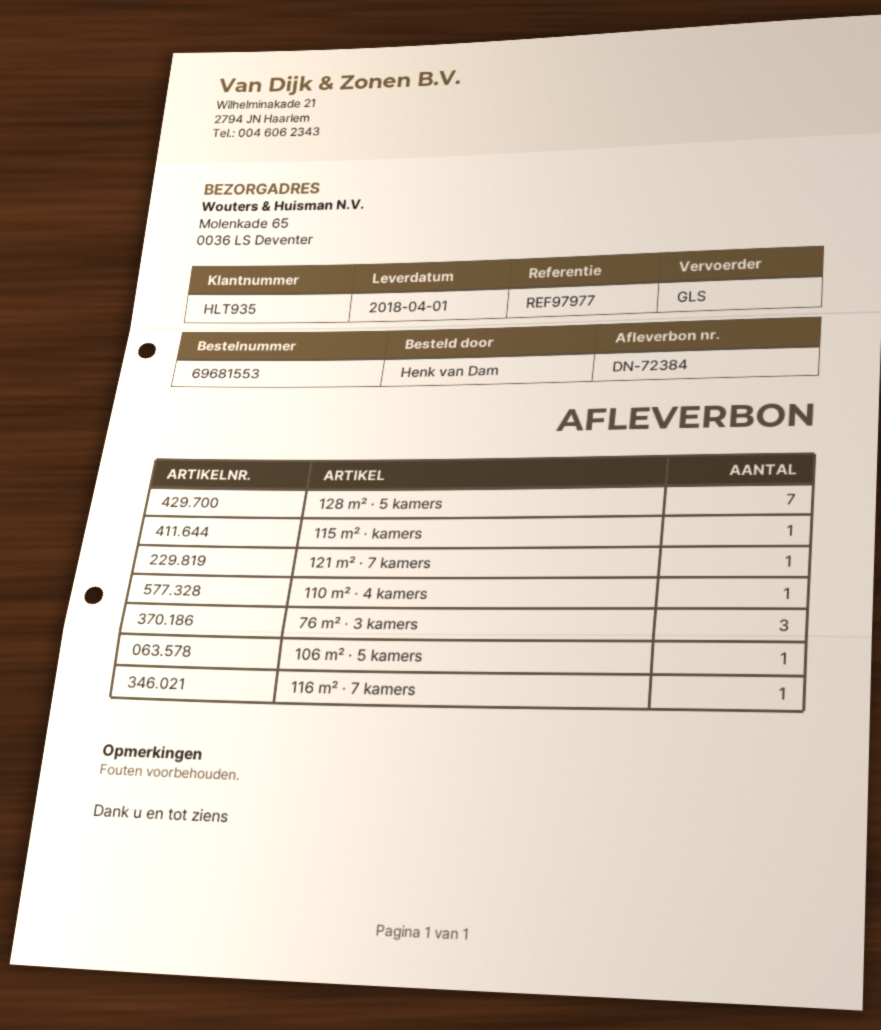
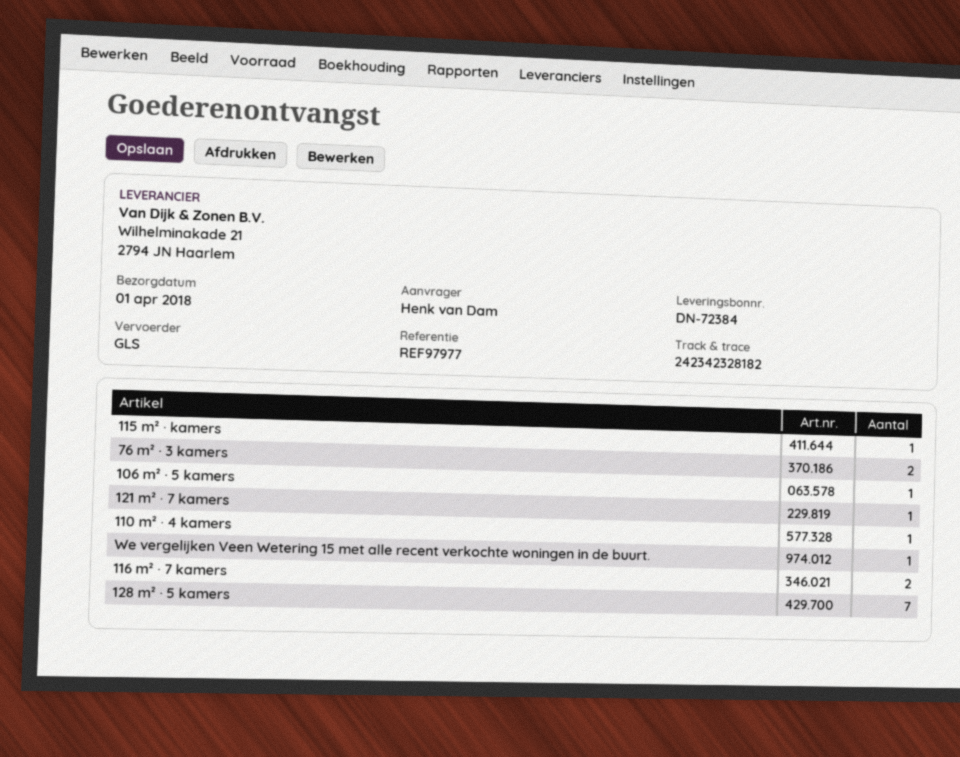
76 m² · 3 kamers: 3 -> 2
116 m² · 7 kamers: 1 -> 2
We vergelijken Veen Wetering 15 met alle recent verkochte woningen in de buurt.: none -> 1

